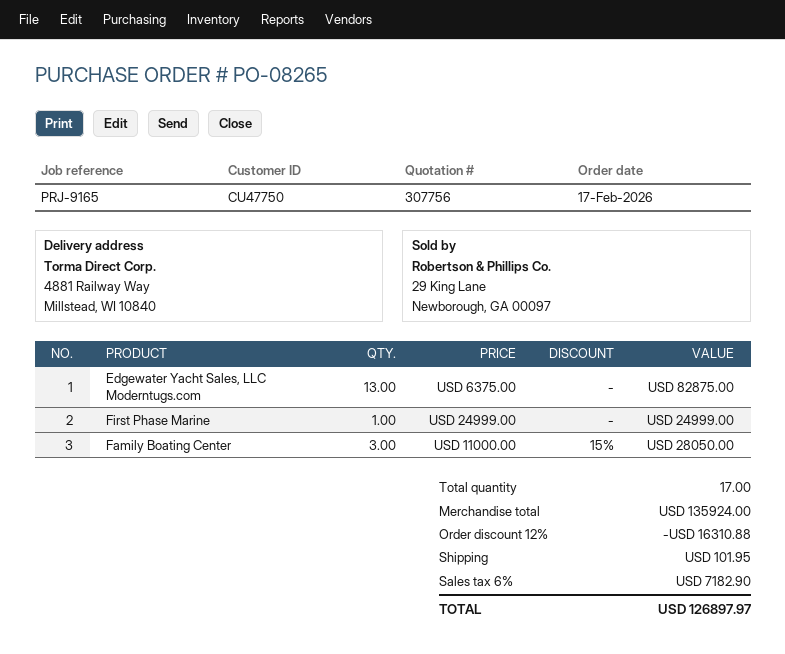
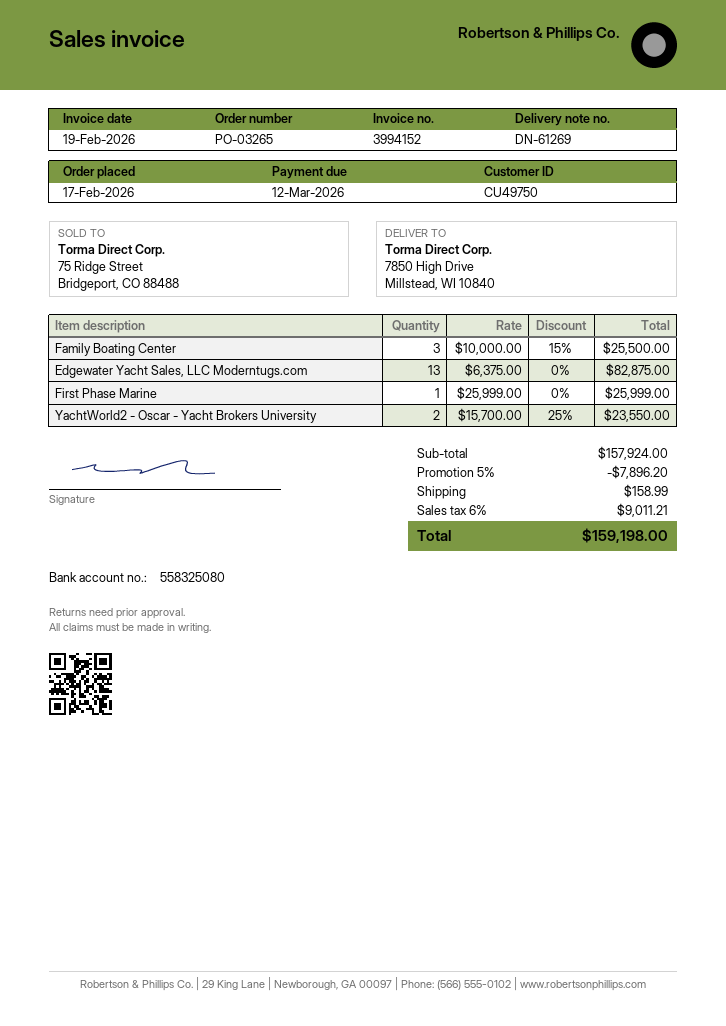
order number: PO-08265 -> PO-03265
customer number: CU47750 -> CU49750
ship to: 4881 Railway Way, Millstead, WI 10840 -> 7850 High Drive, Millstead, WI 10840
First Phase Marine: 1 x 24999.00 = 24999.00 -> 1 x 25999.00 = 25999.00
Family Boating Center: 3 x 11000.00 - 15% = 28050.00 -> 3 x 10000.00 - 15% = 25500.00
YachtWorld2 - Oscar - Yacht Brokers University: none -> 2 x 15700.00 - 25% = 23550.00
subtotal: 135924.00 -> 157924.00
discount: 12% = 16310.88 -> 5% = 7896.20
shipping: 101.95 -> 158.99
tax: 6% = 7182.90 -> 6% = 9011.21
total: 126897.97 -> 159198.00

